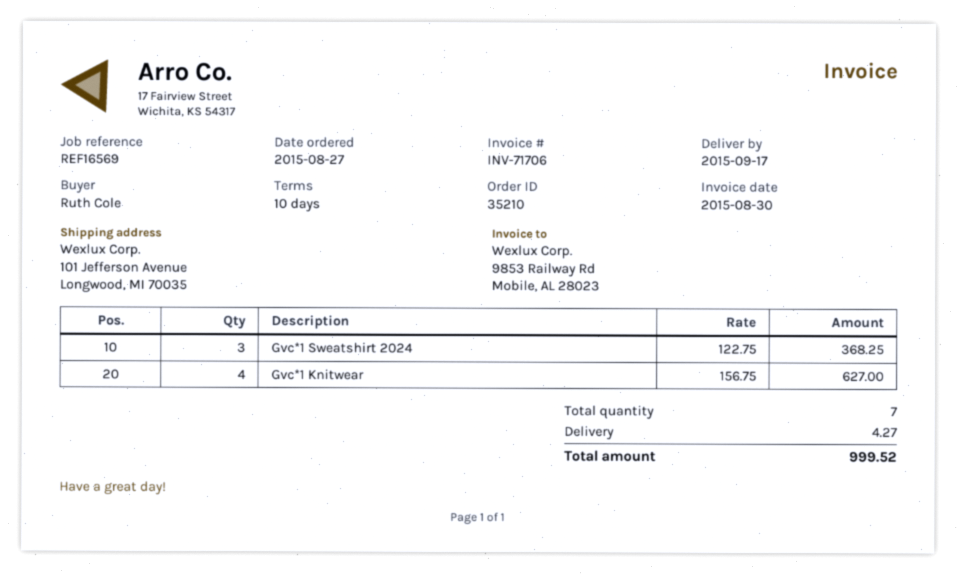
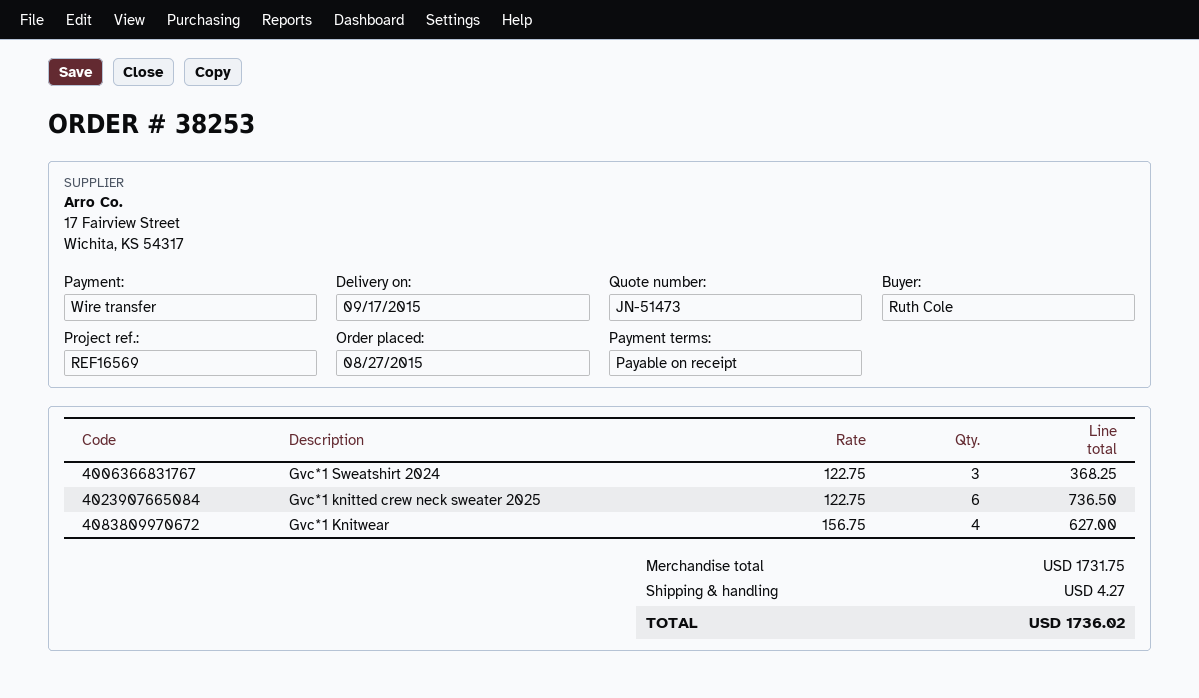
order number: 35210 -> 38253
payment terms: 10 days -> on receipt
Gvc*1 knitted crew neck sweater 2025: none -> 6 x 122.75 = 736.50
total: 999.52 -> 1736.02

